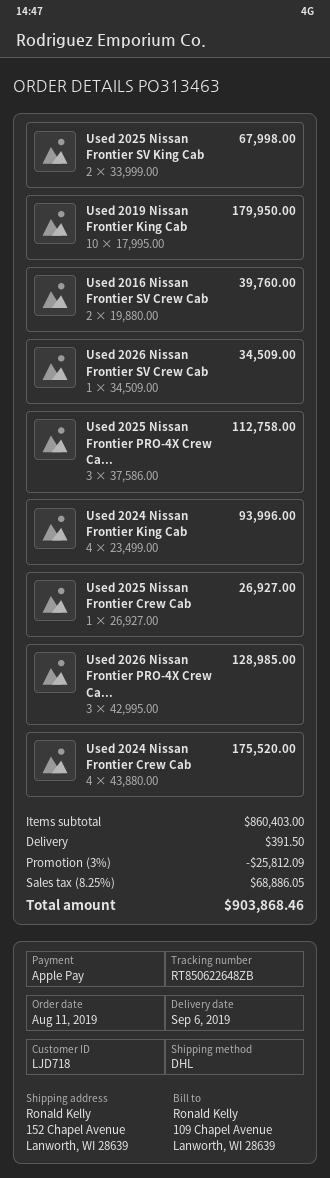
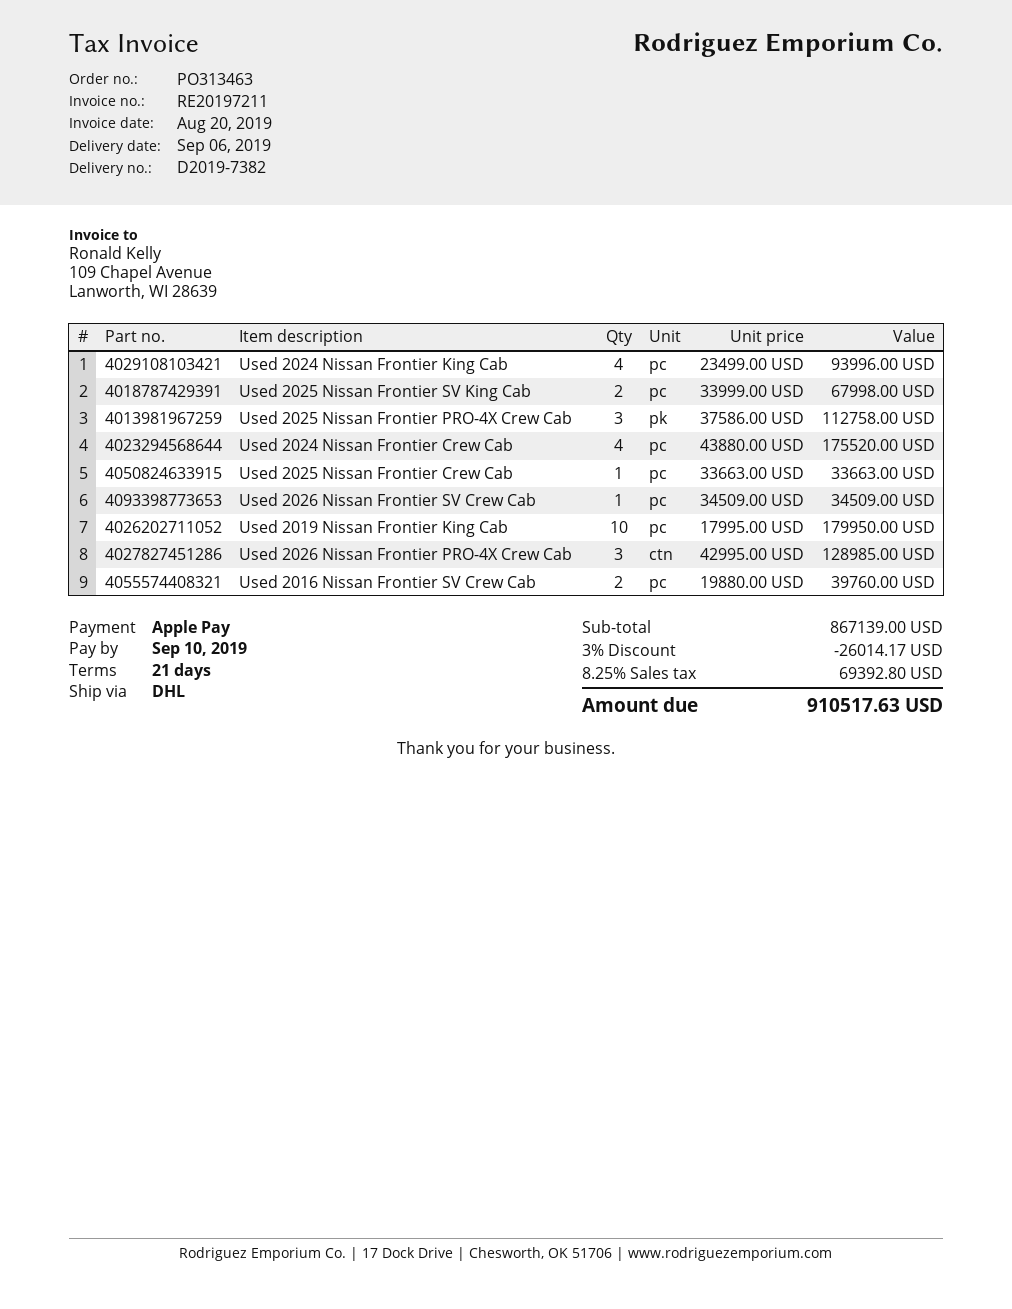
Used 2025 Nissan Frontier Crew Cab: 1 x 26927.00 = 26927.00 -> 1 x 33663.00 = 33663.00
subtotal: 860403.00 -> 867139.00
discount: 3% = 25812.09 -> 3% = 26014.17
shipping: 391.50 -> none
tax: 8.25% = 68886.05 -> 8.25% = 69392.80
total: 903868.46 -> 910517.63

